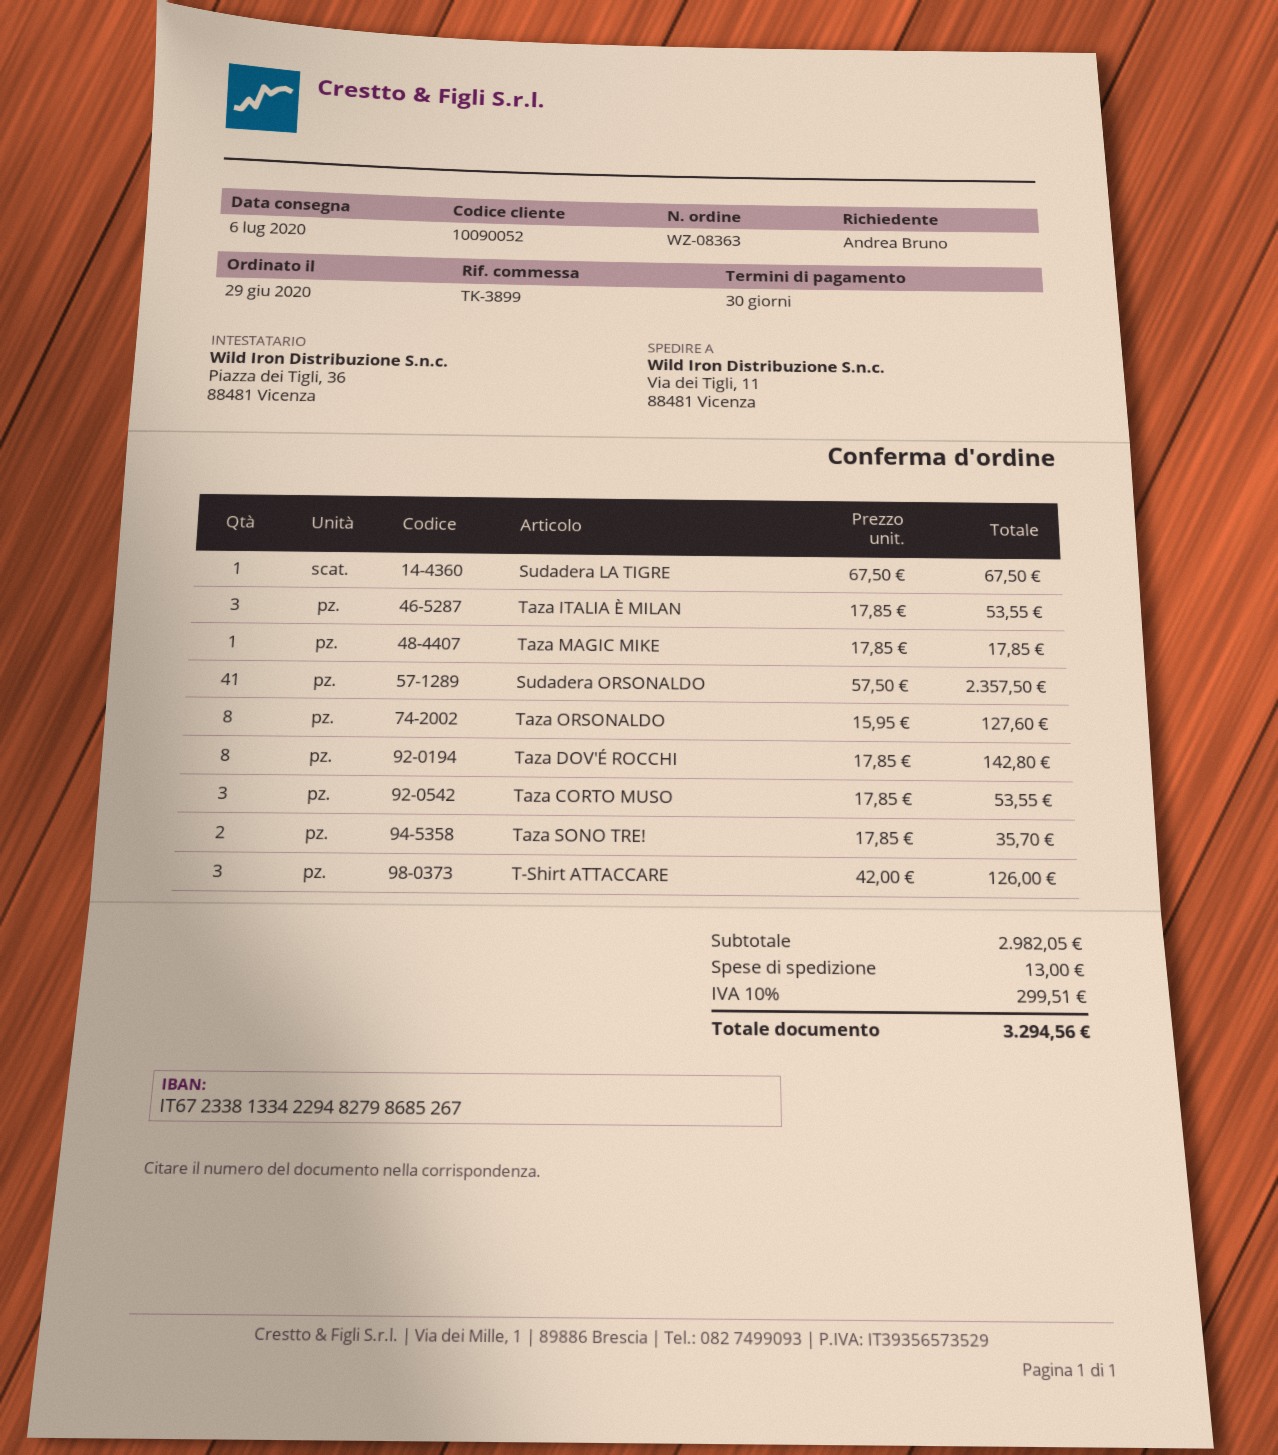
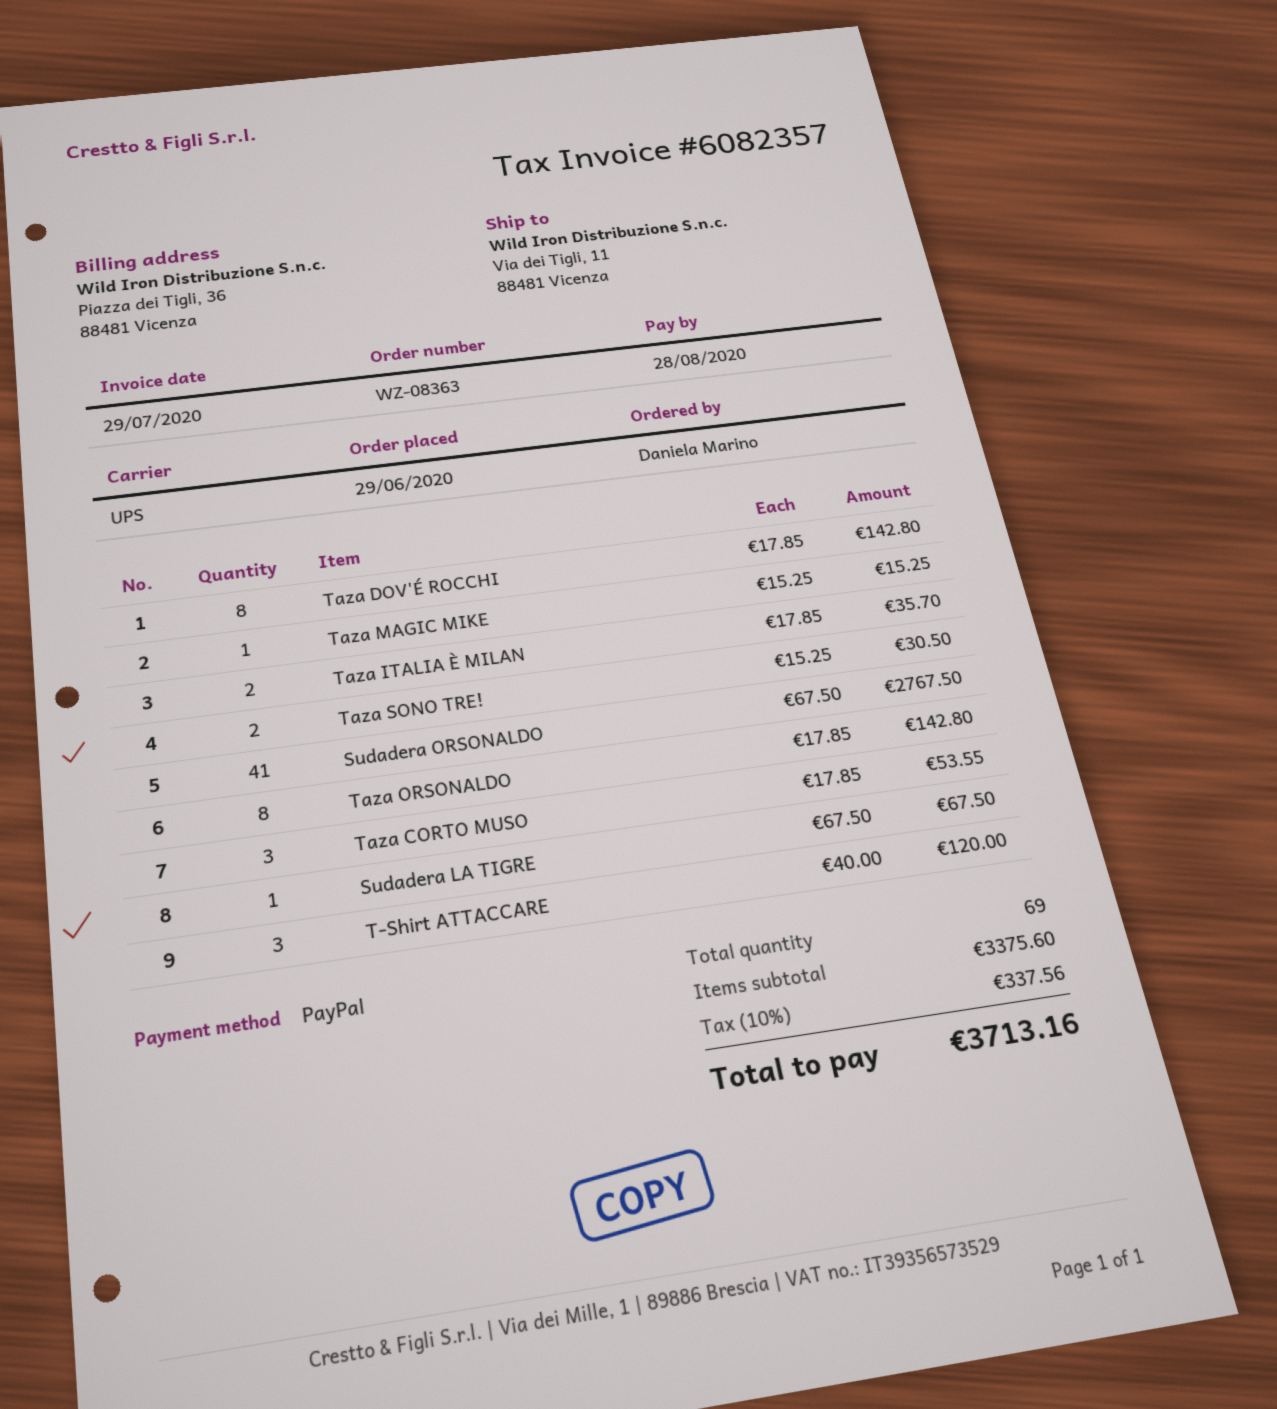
ordered by: Andrea Bruno -> Daniela Marino
Taza ITALIA È MILAN: 3 x 17.85 = 53.55 -> 2 x 17.85 = 35.70
Taza MAGIC MIKE: 1 x 17.85 = 17.85 -> 1 x 15.25 = 15.25
Sudadera ORSONALDO: 41 x 57.50 = 2357.50 -> 41 x 67.50 = 2767.50
Taza ORSONALDO: 8 x 15.95 = 127.60 -> 8 x 17.85 = 142.80
Taza SONO TRE!: 2 x 17.85 = 35.70 -> 2 x 15.25 = 30.50
T-Shirt ATTACCARE: 3 x 42.00 = 126.00 -> 3 x 40.00 = 120.00
subtotal: 2982.05 -> 3375.60
shipping: 13.00 -> none
tax: 10% = 299.51 -> 10% = 337.56
total: 3294.56 -> 3713.16

